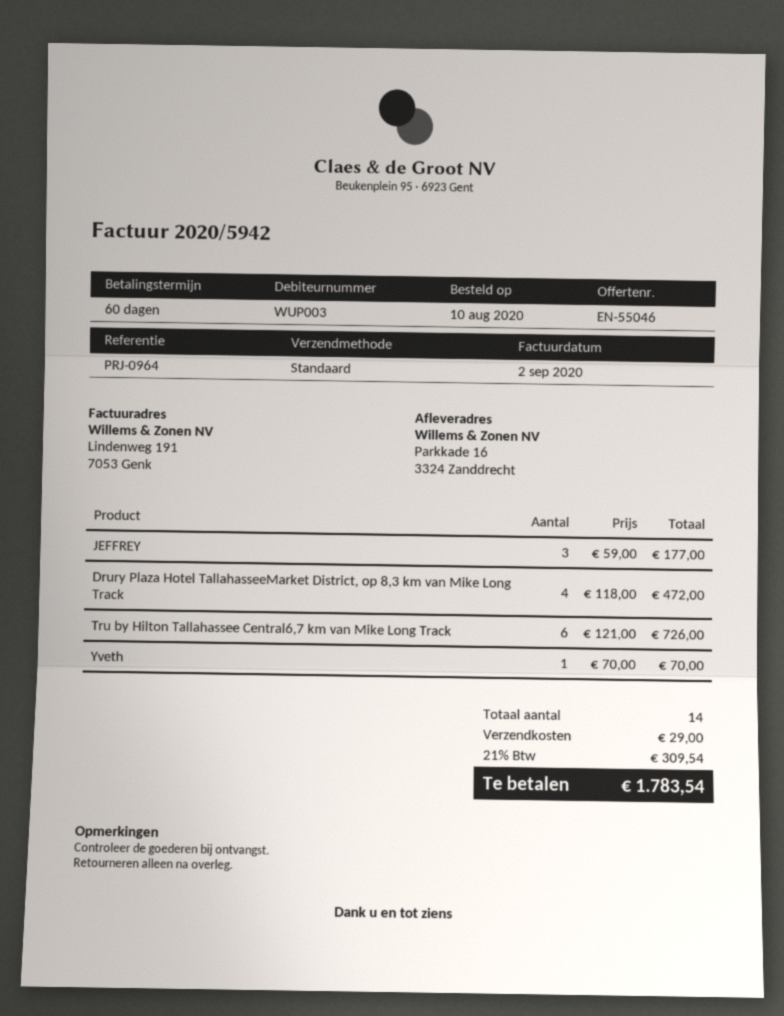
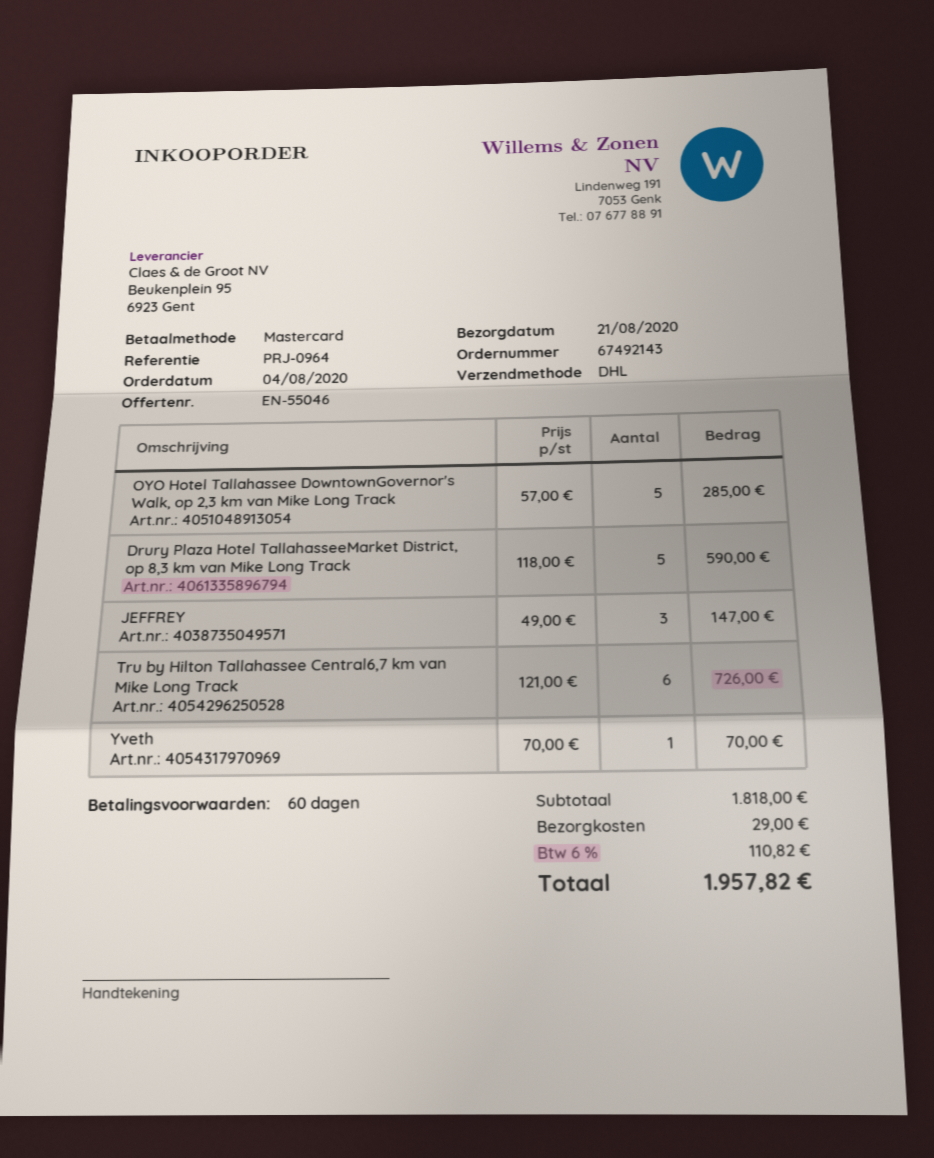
order date: 2020-08-10 -> 2020-08-04
shipping method: standard -> DHL
JEFFREY: 3 x 59.00 = 177.00 -> 3 x 49.00 = 147.00
Drury Plaza Hotel TallahasseeMarket District, op 8,3 km van Mike Long Track: 4 x 118.00 = 472.00 -> 5 x 118.00 = 590.00
OYO Hotel Tallahassee DowntownGovernor's Walk, op 2,3 km van Mike Long Track: none -> 5 x 57.00 = 285.00
tax: 21% = 309.54 -> 6% = 110.82
total: 1783.54 -> 1957.82

